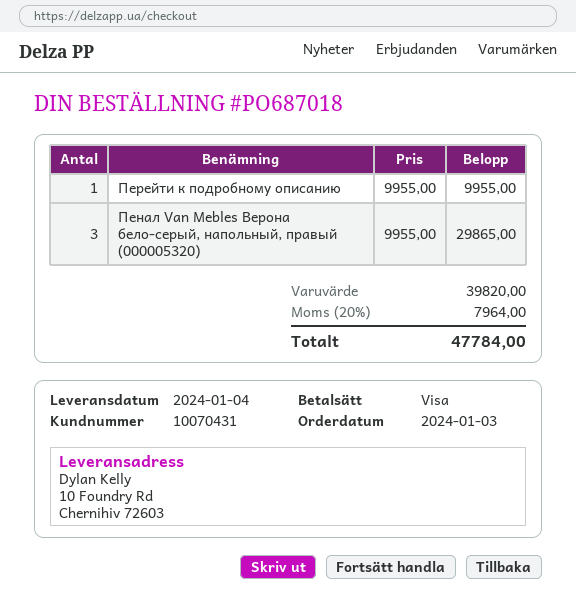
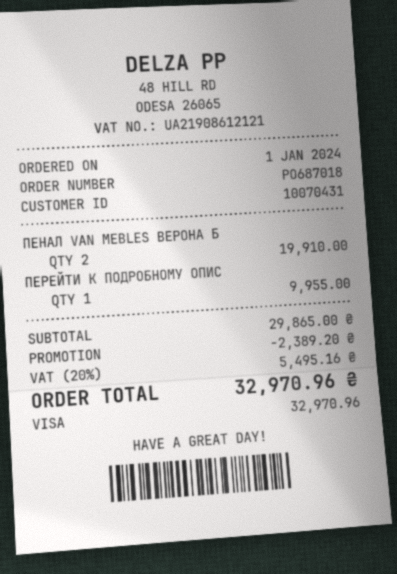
order date: 2024-01-03 -> 2024-01-01
Пенал Van Mebles Верона бело-серый, напольный, правый (000005320): 3 for 29865.00 -> 2 for 19910.00
subtotal: 39820.00 -> 29865.00
discount: none -> 2389.20
tax: 20% = 7964.00 -> 20% = 5495.16
total: 47784.00 -> 32970.96

